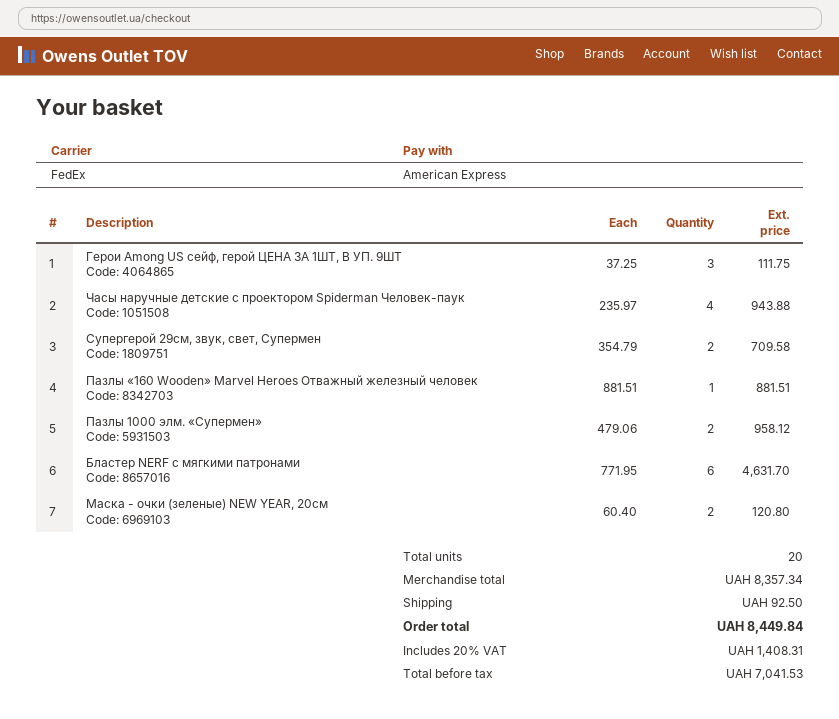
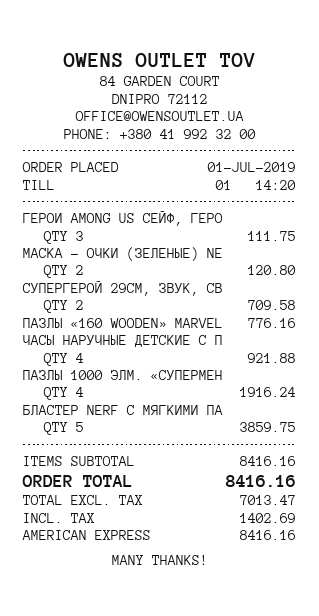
Часы наручные детские с проектором Spiderman Человек-паук: 4 for 943.88 -> 4 for 921.88
Пазлы «160 Wooden» Marvel Heroes Отважный железный человек: 1 for 881.51 -> 1 for 776.16
Пазлы 1000 элм. «Супермен»: 2 for 958.12 -> 4 for 1916.24
Бластер NERF с мягкими патронами: 6 for 4631.70 -> 5 for 3859.75
subtotal: 8357.34 -> 8416.16
shipping: 92.50 -> none
net: 7041.53 -> 7013.47
tax: 1408.31 -> 1402.69
total: 8449.84 -> 8416.16

